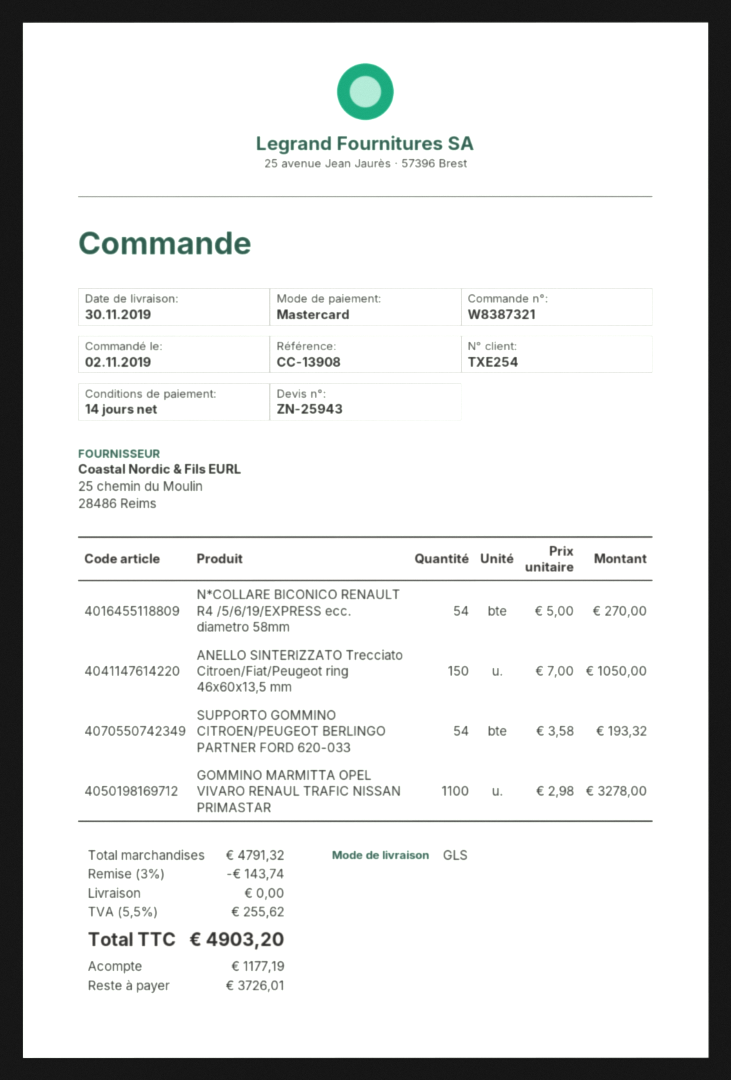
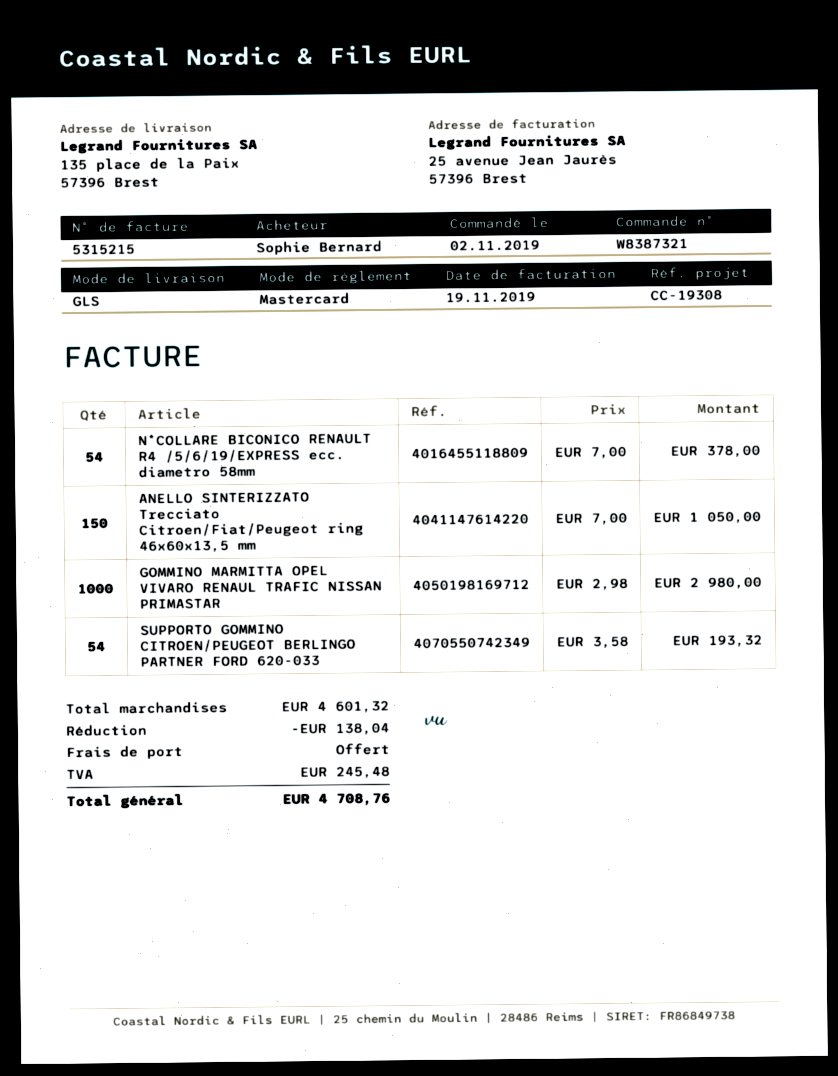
reference: CC-13908 -> CC-19308
N*COLLARE BICONICO RENAULT R4 /5/6/19/EXPRESS ecc. diametro 58mm: 54 x 5.00 = 270.00 -> 54 x 7.00 = 378.00
GOMMINO MARMITTA OPEL VIVARO RENAUL TRAFIC NISSAN PRIMASTAR: 1100 x 2.98 = 3278.00 -> 1000 x 2.98 = 2980.00
subtotal: 4791.32 -> 4601.32
discount: 143.74 -> 138.04
tax: 255.62 -> 245.48
total: 4903.20 -> 4708.76

